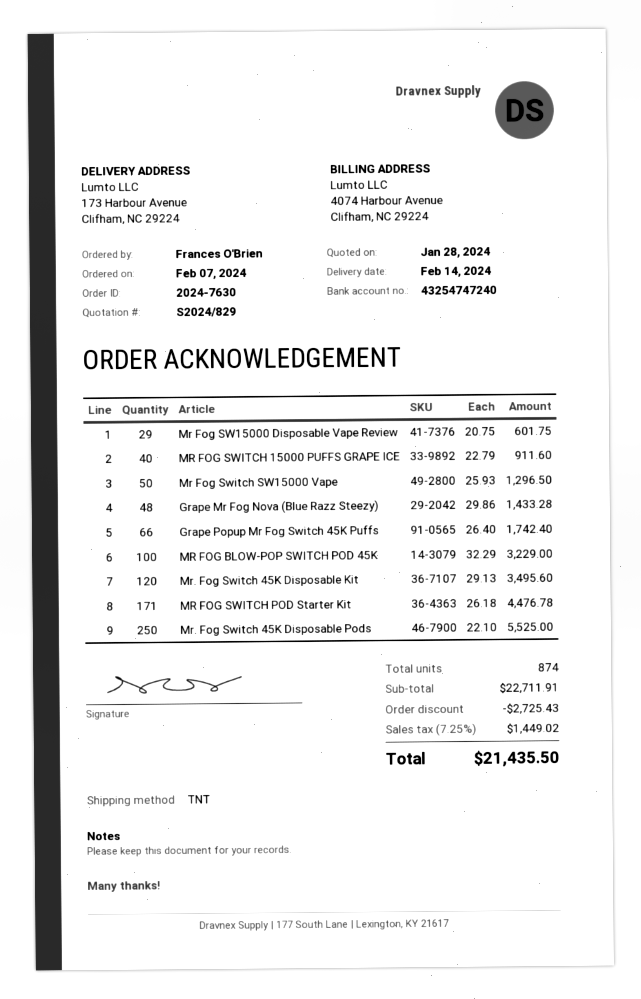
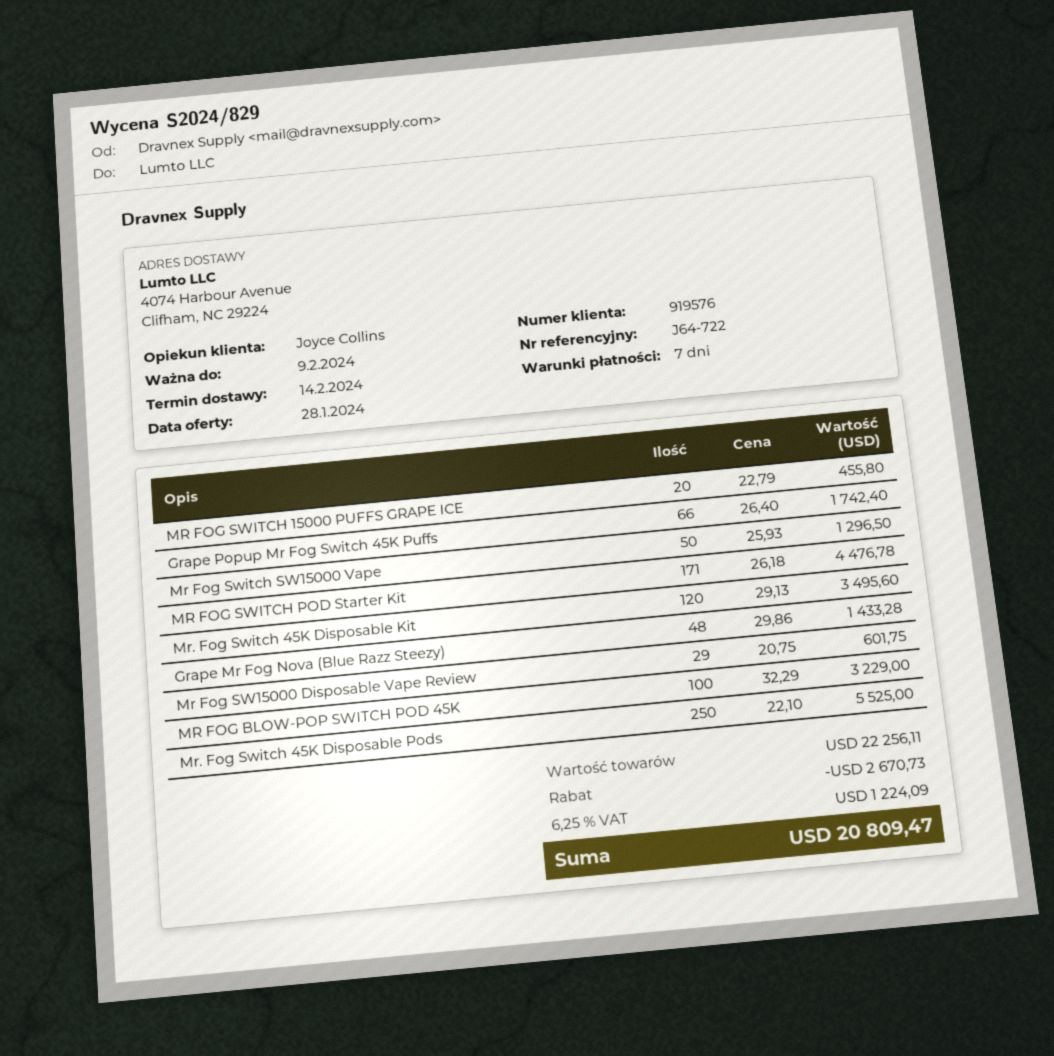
ship to: 173 Harbour Avenue, Clifham, NC 29224 -> 4074 Harbour Avenue, Clifham, NC 29224
MR FOG SWITCH 15000 PUFFS GRAPE ICE: 40 x 22.79 = 911.60 -> 20 x 22.79 = 455.80
subtotal: 22711.91 -> 22256.11
discount: 2725.43 -> 2670.73
tax: 7.25% = 1449.02 -> 6.25% = 1224.09
total: 21435.50 -> 20809.47

